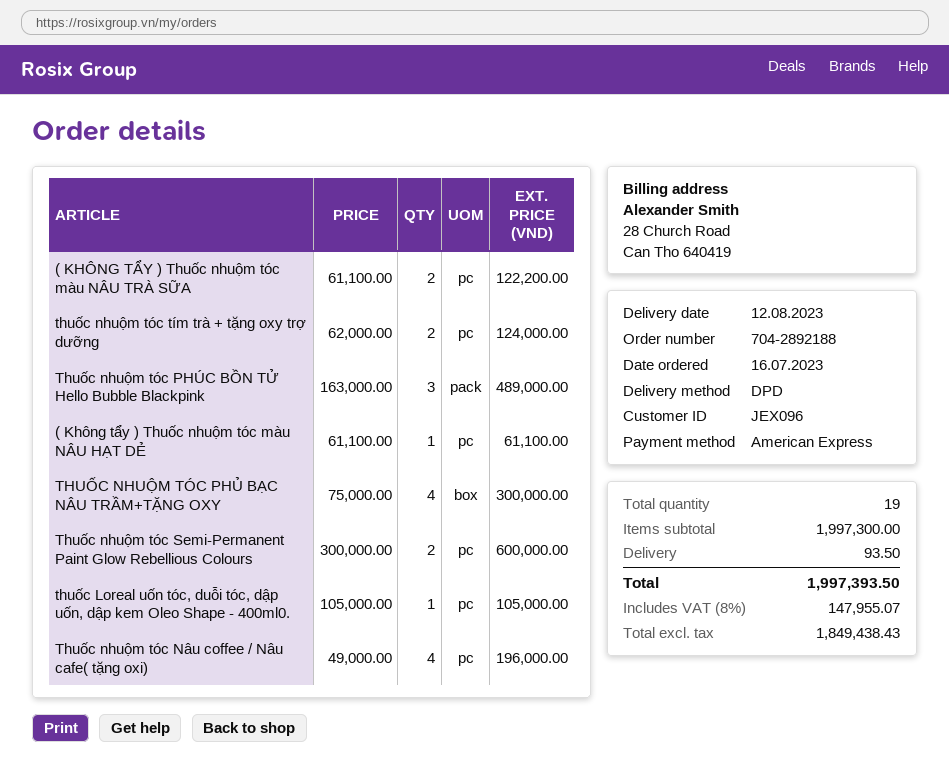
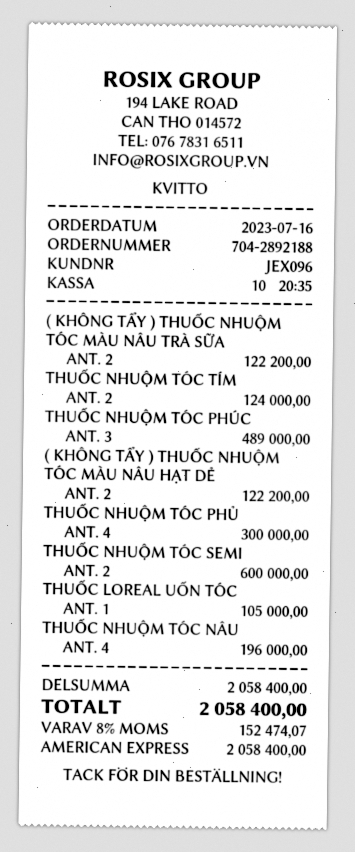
( Không tẩy ) Thuốc nhuộm tóc màu NÂU HẠT DẺ: 1 for 61100.00 -> 2 for 122200.00
subtotal: 1997300.00 -> 2058400.00
shipping: 93.50 -> none
tax: 8% = 147955.07 -> 8% = 152474.07
total: 1997393.50 -> 2058400.00

